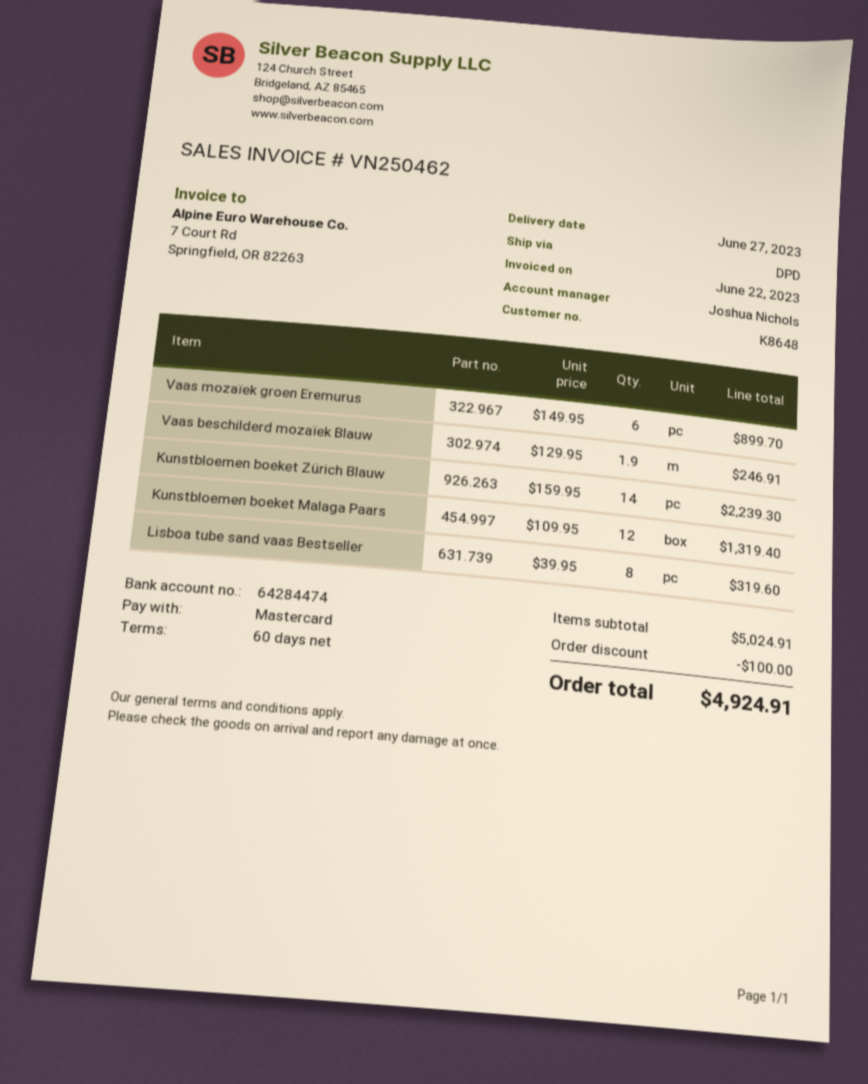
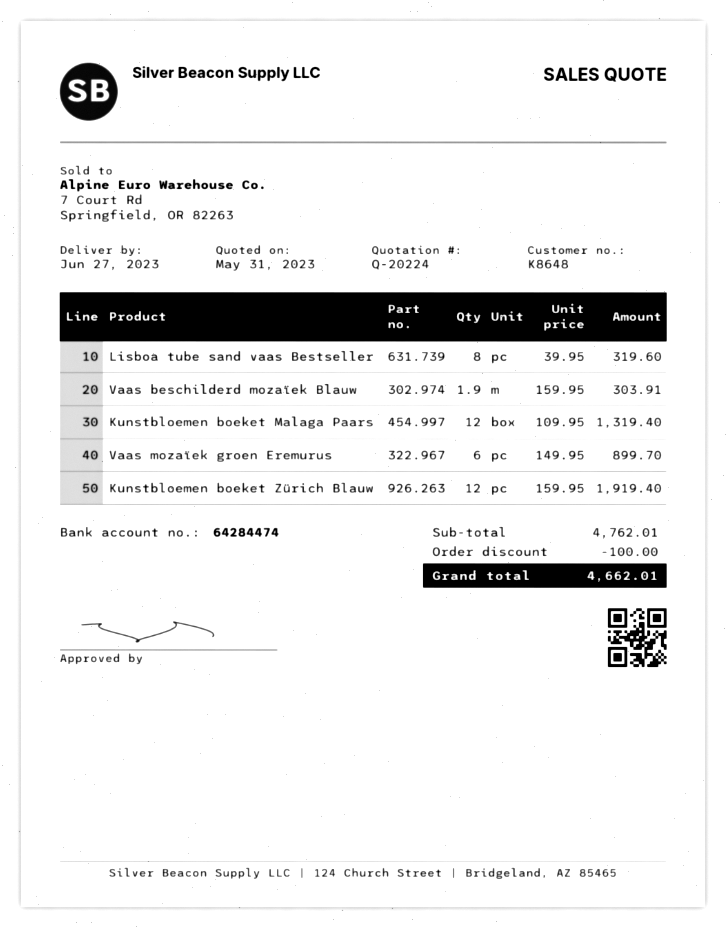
Vaas beschilderd mozaïek Blauw: 1.9 x 129.95 = 246.91 -> 1.9 x 159.95 = 303.91
Kunstbloemen boeket Zürich Blauw: 14 x 159.95 = 2239.30 -> 12 x 159.95 = 1919.40
subtotal: 5024.91 -> 4762.01
total: 4924.91 -> 4662.01

